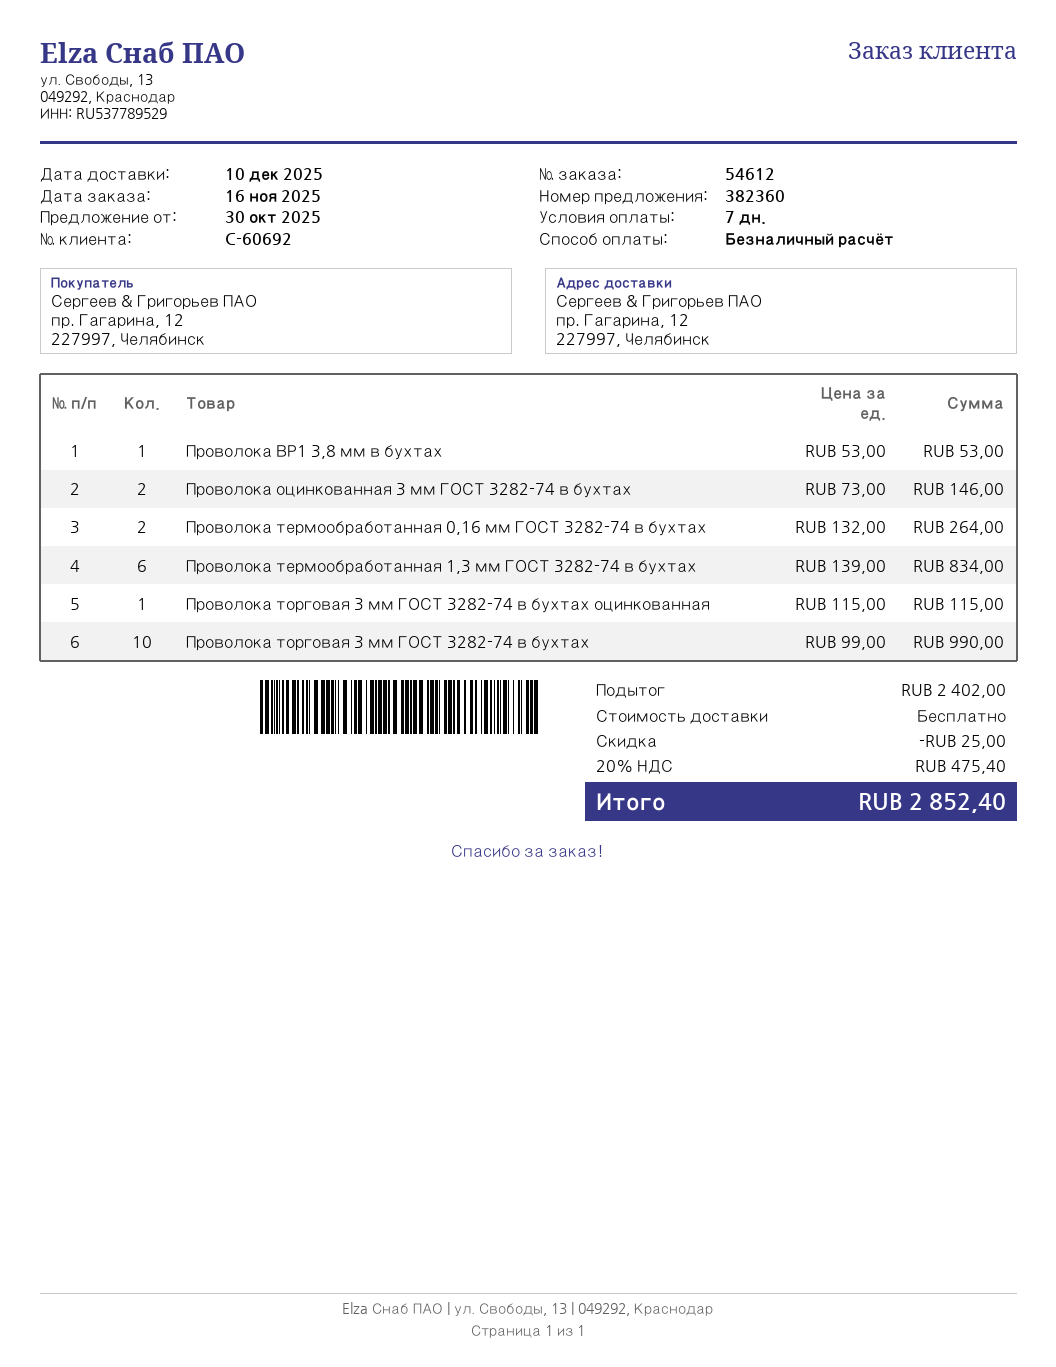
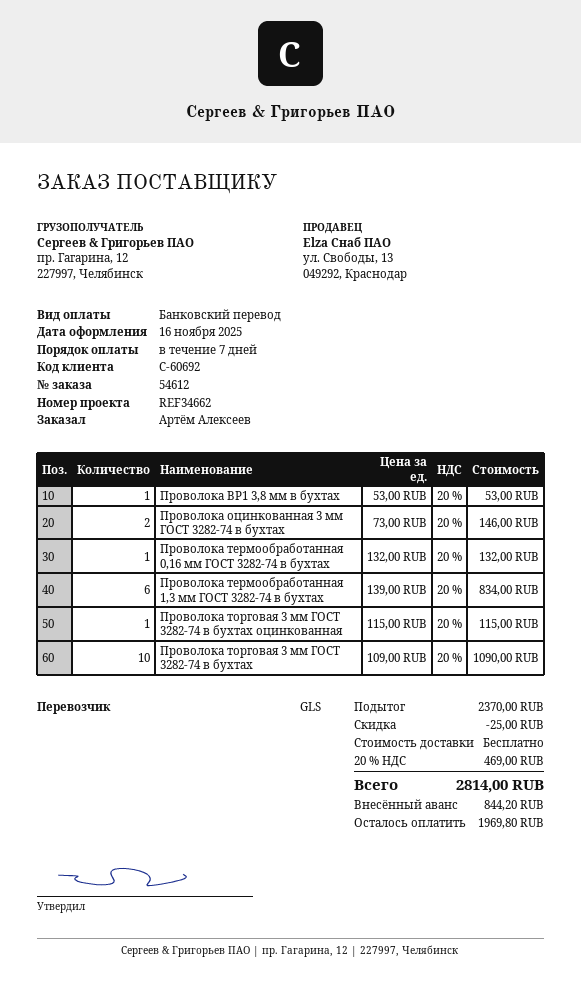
Проволока термообработанная 0,16 мм ГОСТ 3282-74 в бухтах: 2 x 132.00 = 264.00 -> 1 x 132.00 = 132.00
Проволока торговая 3 мм ГОСТ 3282-74 в бухтах: 10 x 99.00 = 990.00 -> 10 x 109.00 = 1090.00
subtotal: 2402.00 -> 2370.00
tax: 20% = 475.40 -> 20% = 469.00
total: 2852.40 -> 2814.00

